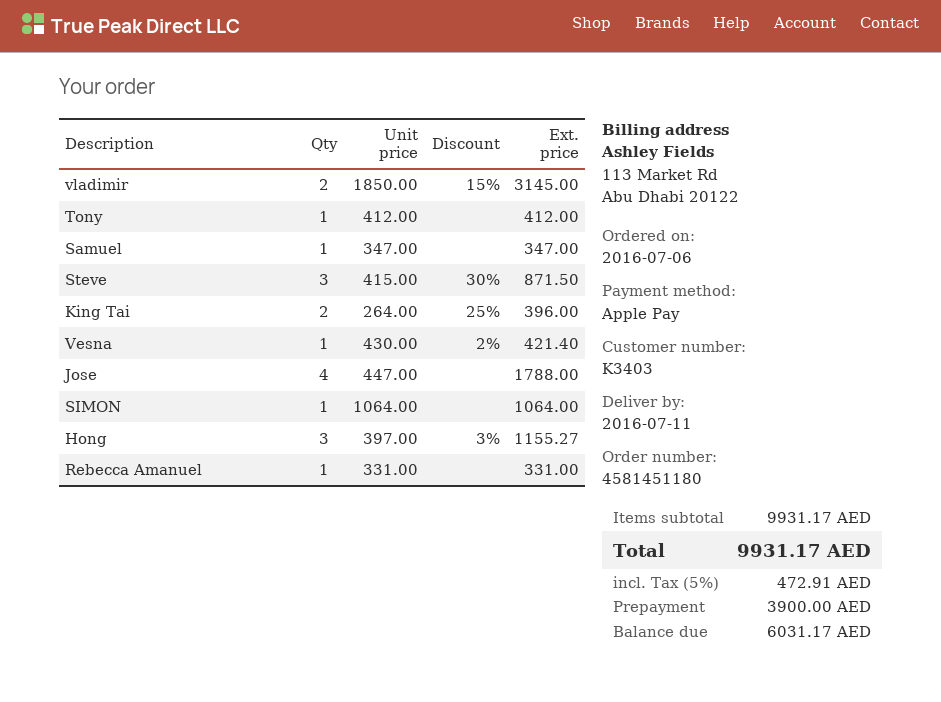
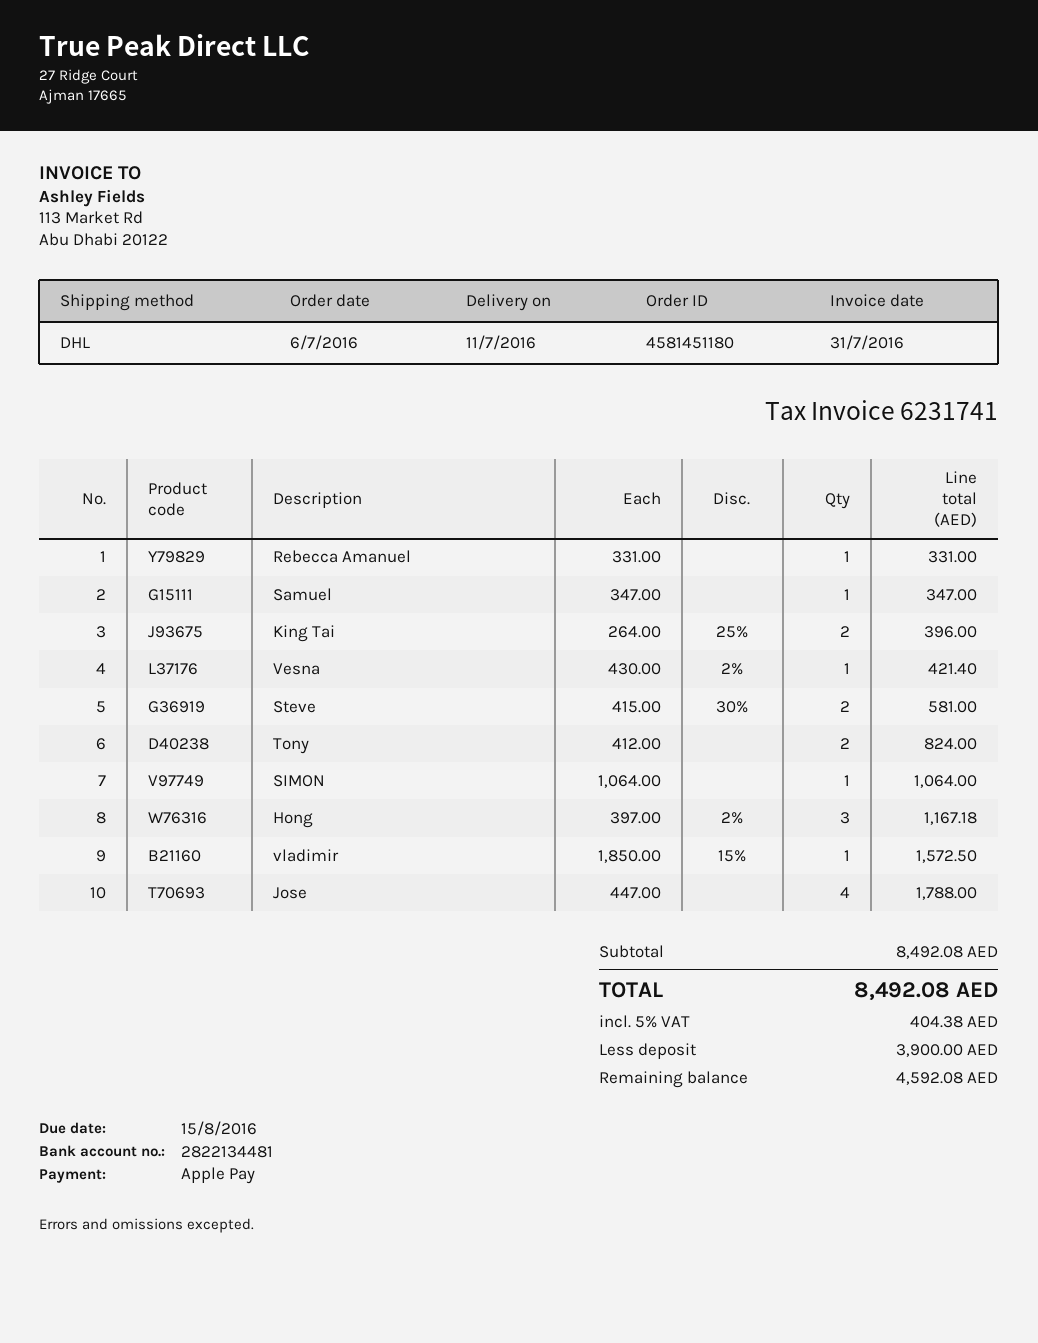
vladimir: 2 x 1850.00 - 15% = 3145.00 -> 1 x 1850.00 - 15% = 1572.50
Tony: 1 x 412.00 = 412.00 -> 2 x 412.00 = 824.00
Steve: 3 x 415.00 - 30% = 871.50 -> 2 x 415.00 - 30% = 581.00
Hong: 3 x 397.00 - 3% = 1155.27 -> 3 x 397.00 - 2% = 1167.18
subtotal: 9931.17 -> 8492.08
tax: 5% = 472.91 -> 5% = 404.38
total: 9931.17 -> 8492.08
balance: 6031.17 -> 4592.08

